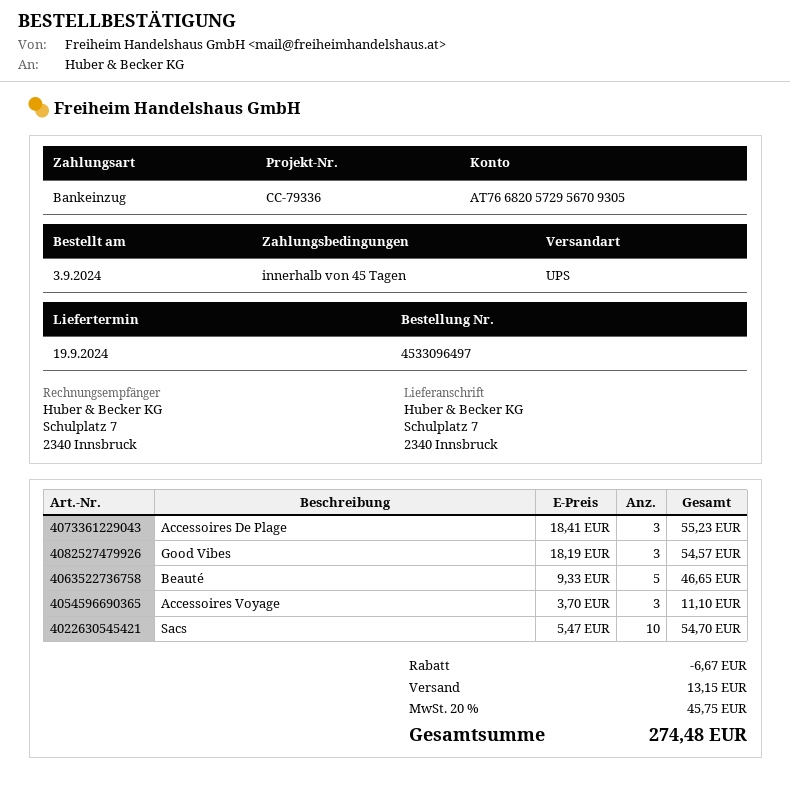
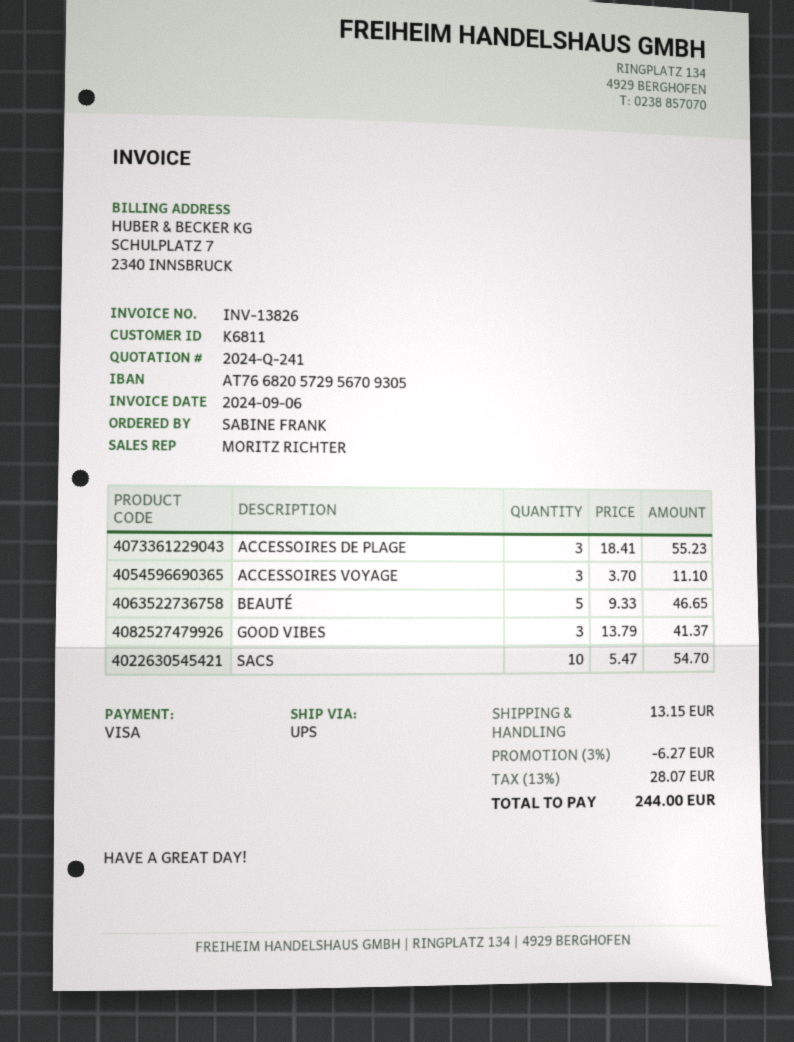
payment method: direct debit -> Visa
Good Vibes: 3 x 18.19 = 54.57 -> 3 x 13.79 = 41.37
discount: 6.67 -> 6.27
tax: 20% = 45.75 -> 13% = 28.07
total: 274.48 -> 244.00

